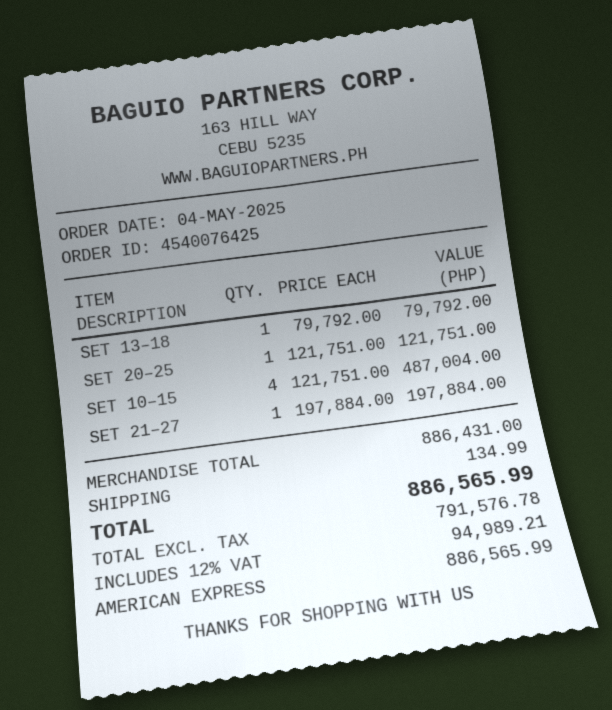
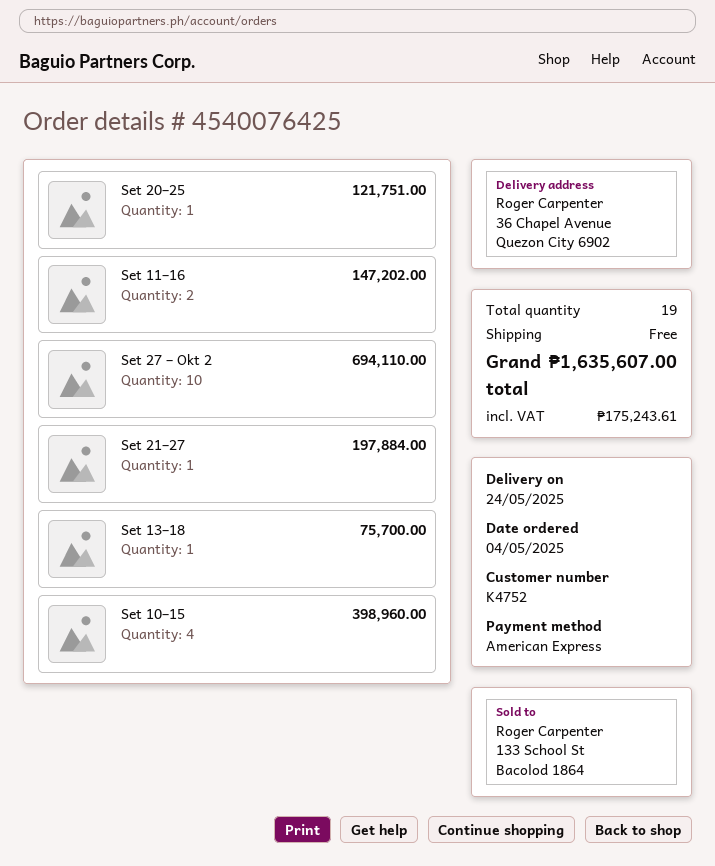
SET 13–18: 1 for 79792.00 -> 1 for 75700.00
SET 10–15: 4 for 487004.00 -> 4 for 398960.00
Set 11–16: none -> 2 for 147202.00
Set 27 – Okt 2: none -> 10 for 694110.00
shipping: 134.99 -> 0.00
tax: 94989.21 -> 175243.61
total: 886565.99 -> 1635607.00

